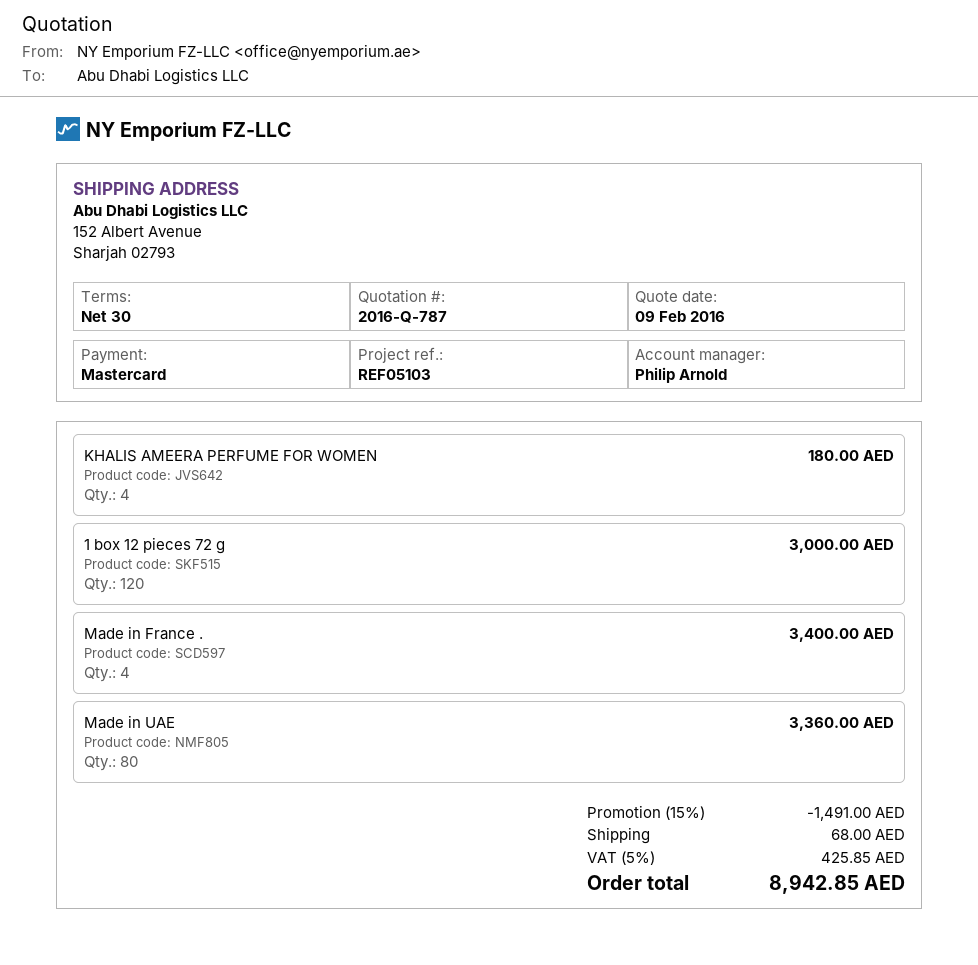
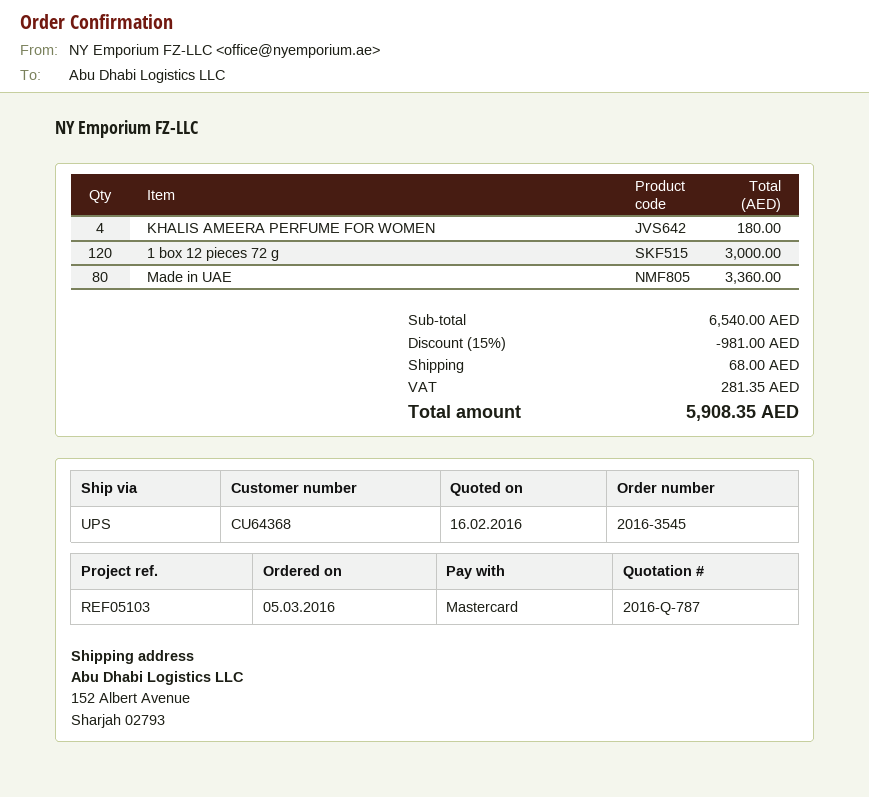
quote date: 2016-02-09 -> 2016-02-16
Made in France .: 4 for 3400.00 -> none
discount: 15% = 1491.00 -> 15% = 981.00
tax: 425.85 -> 281.35
total: 8942.85 -> 5908.35

